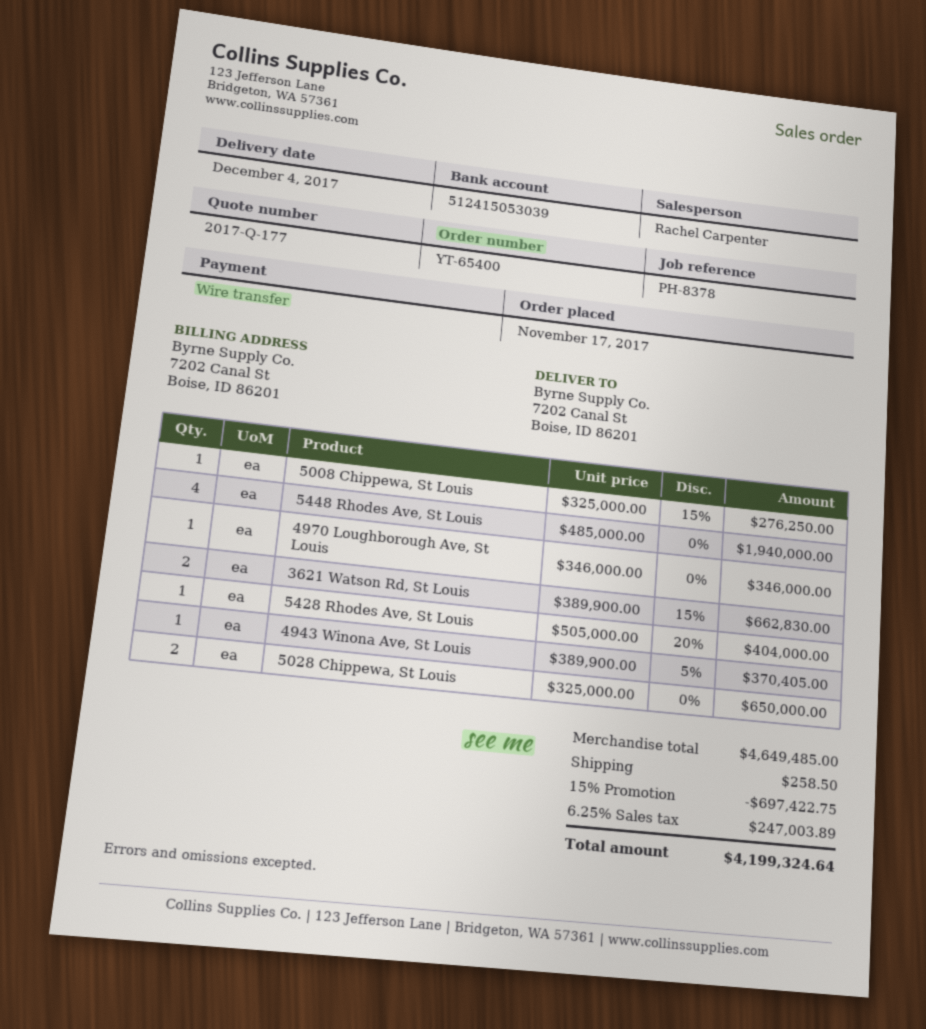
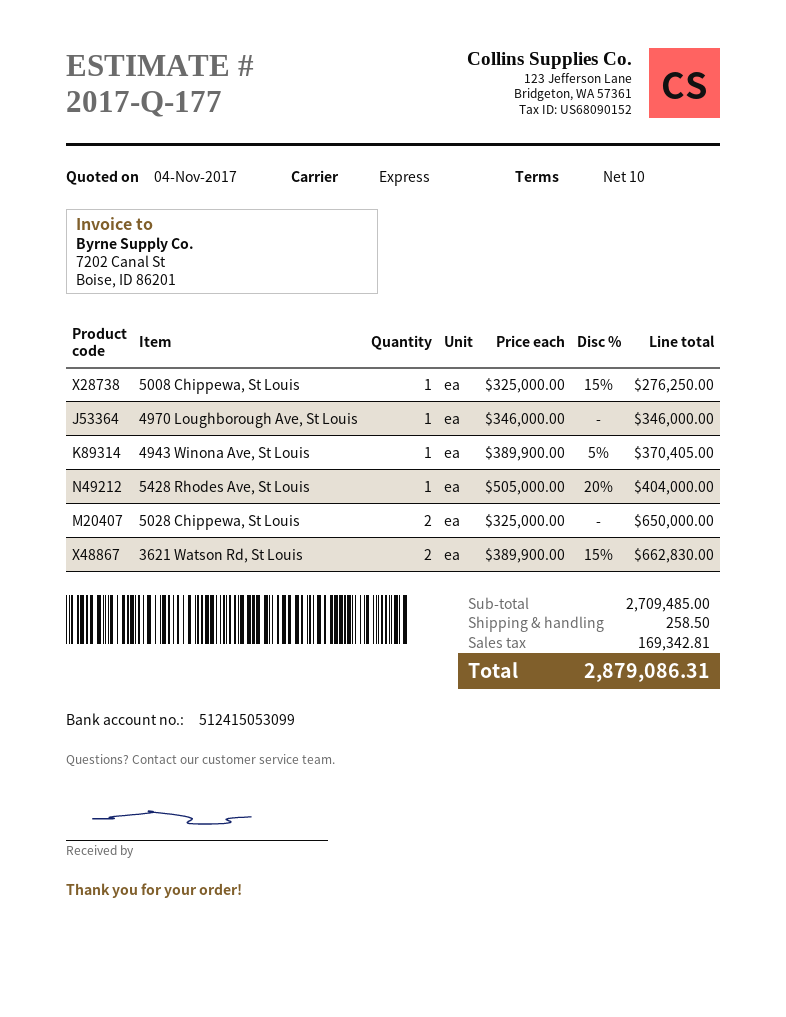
bank account: 512415053039 -> 512415053099
5448 Rhodes Ave, St Louis: 4 x 485000.00 = 1940000.00 -> none
subtotal: 4649485.00 -> 2709485.00
discount: 15% = 697422.75 -> none
tax: 247003.89 -> 169342.81
total: 4199324.64 -> 2879086.31

